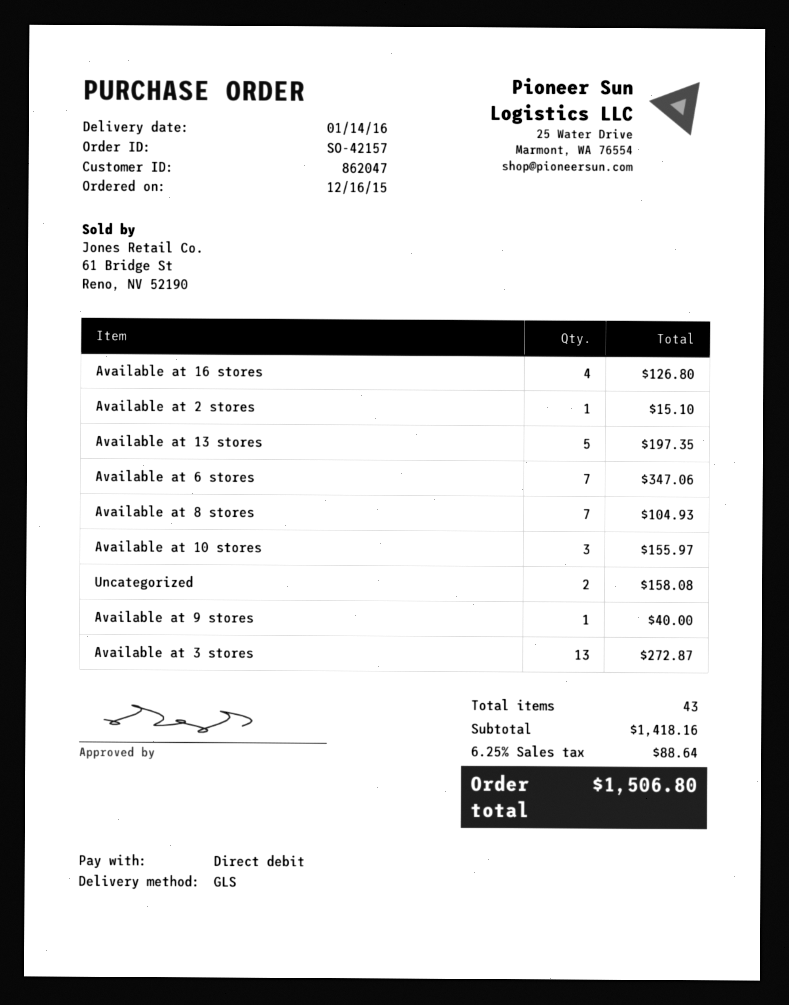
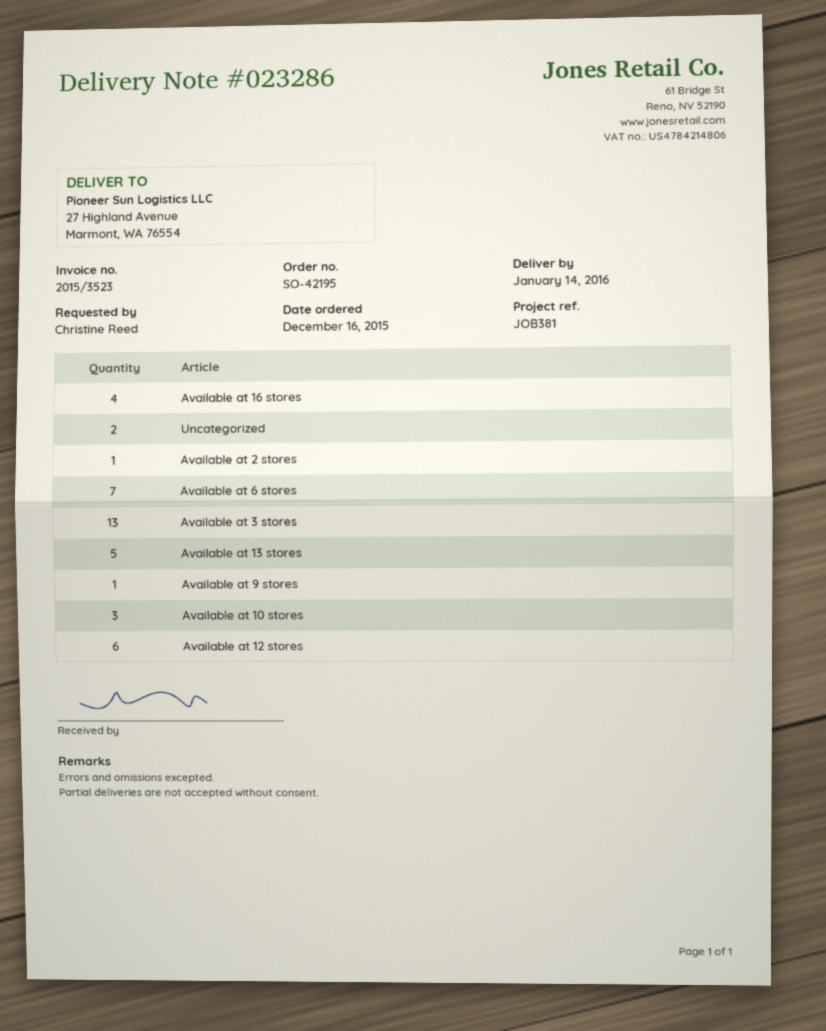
order number: SO-42157 -> SO-42195
Available at 8 stores: 7 -> none
Available at 12 stores: none -> 6

